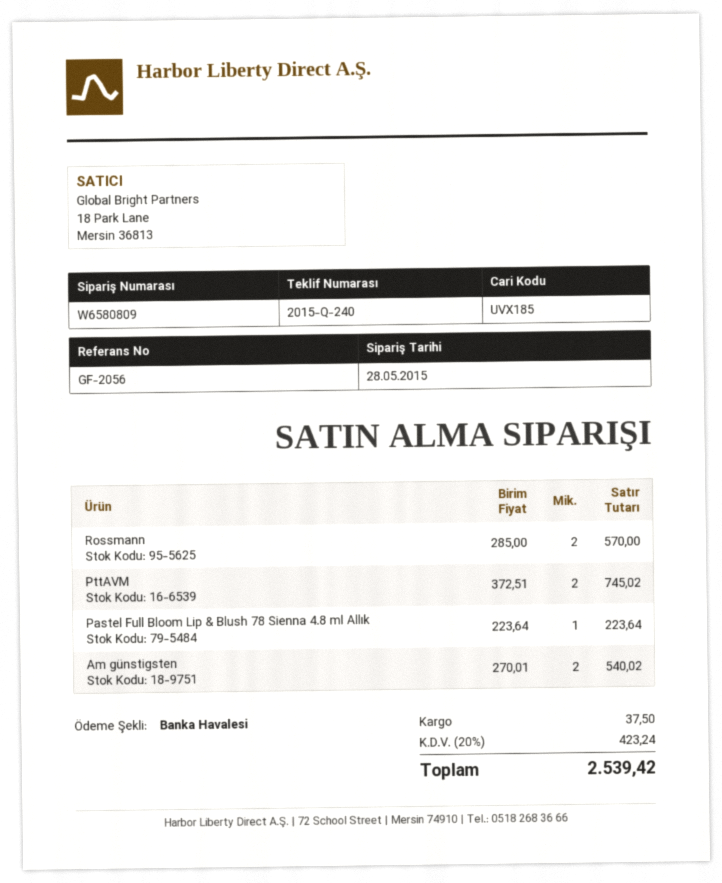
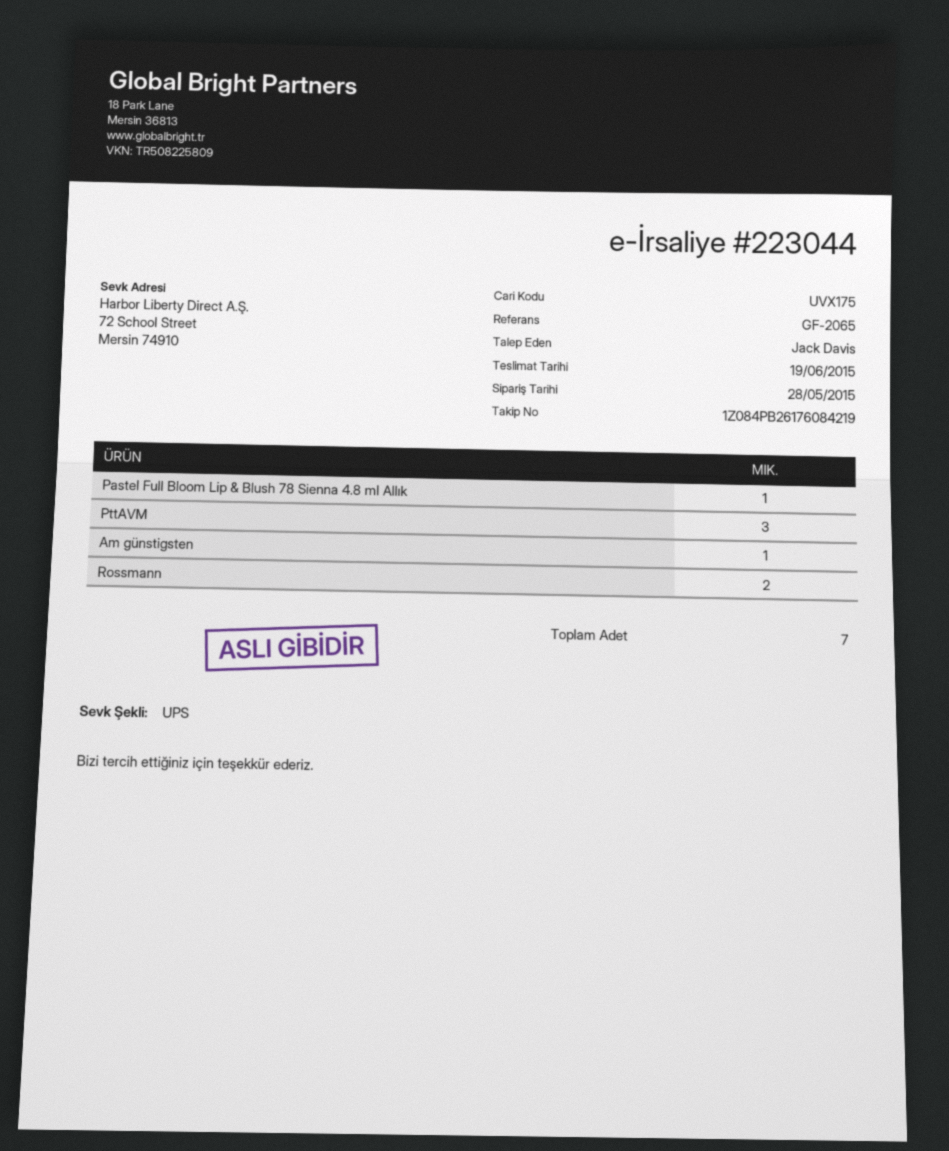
customer number: UVX185 -> UVX175
reference: GF-2056 -> GF-2065
PttAVM: 2 -> 3
Am günstigsten: 2 -> 1

